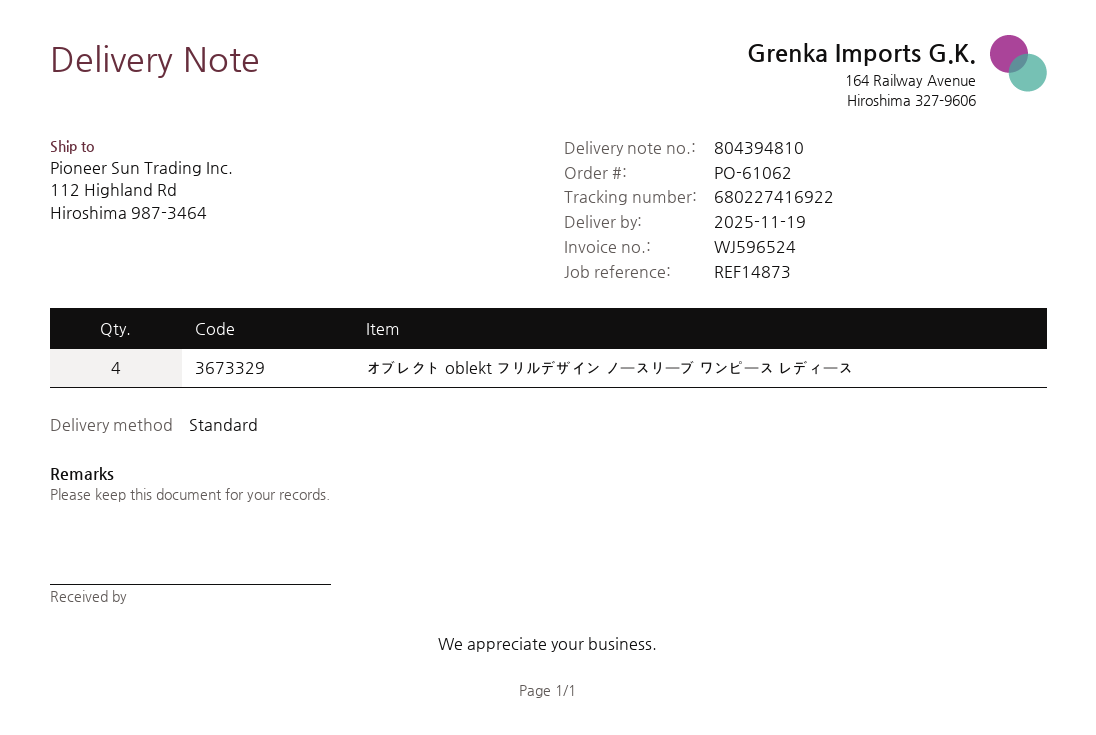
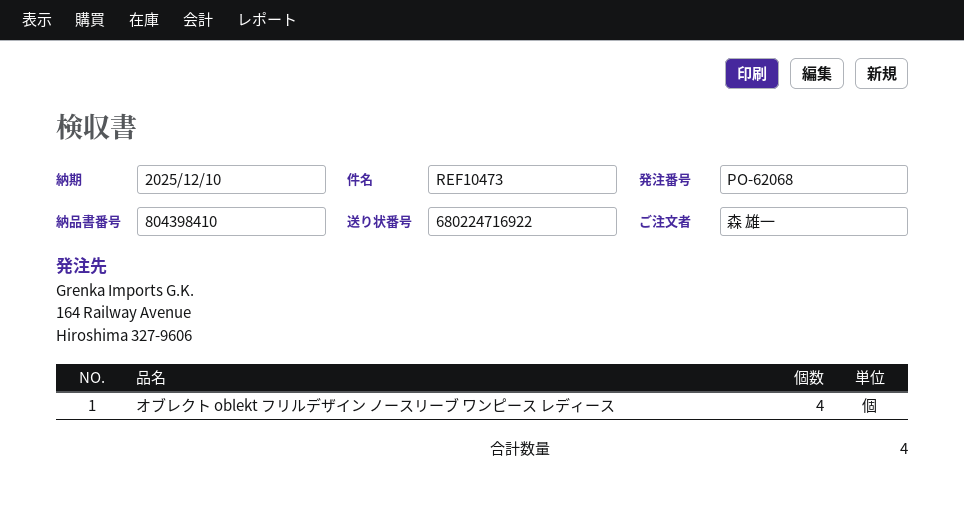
order number: PO-61062 -> PO-62068
delivery note number: 804394810 -> 804398410
delivery date: 2025-11-19 -> 2025-12-10
reference: REF14873 -> REF10473
tracking number: 680227416922 -> 680224716922

